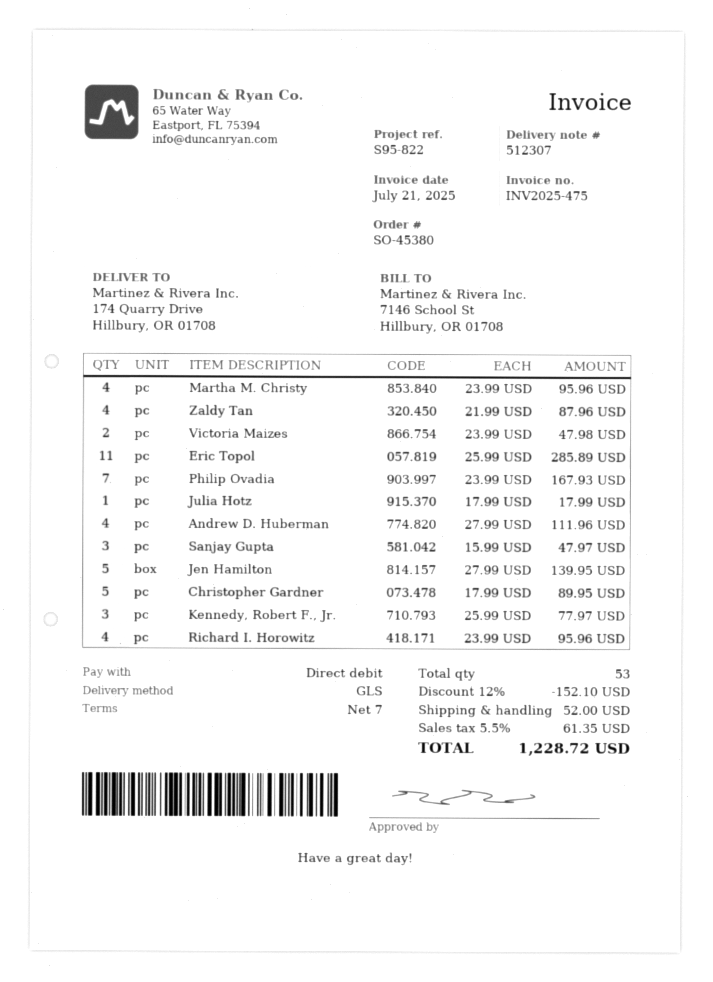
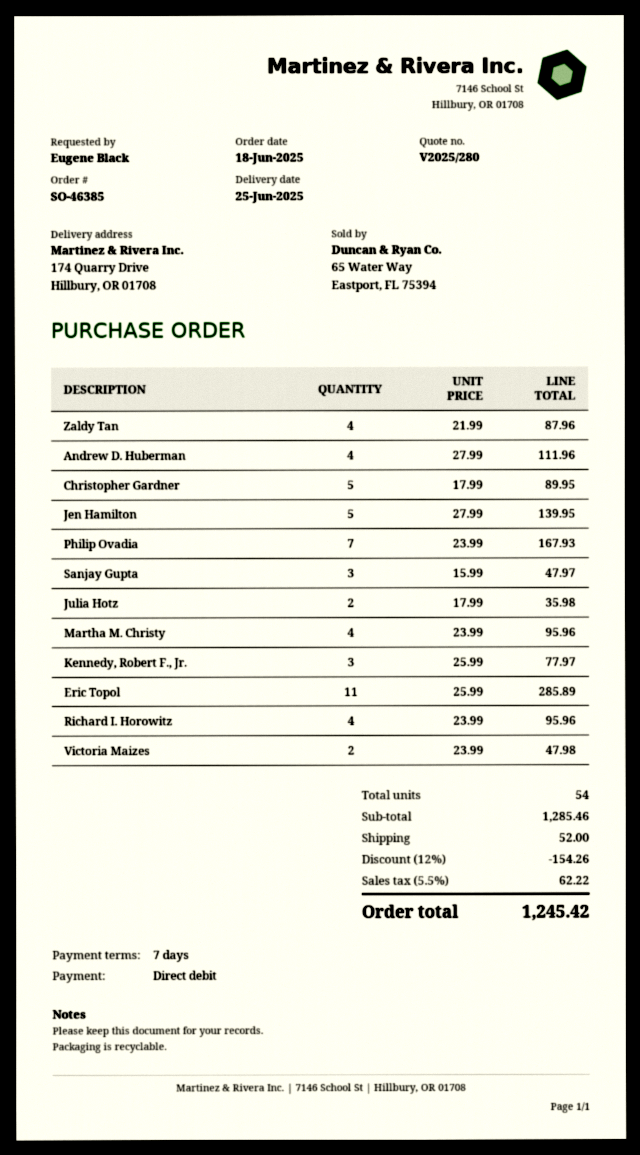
order number: SO-45380 -> SO-46385
Julia Hotz: 1 x 17.99 = 17.99 -> 2 x 17.99 = 35.98
total quantity: 53 -> 54
discount: 12% = 152.10 -> 12% = 154.26
tax: 5.5% = 61.35 -> 5.5% = 62.22
total: 1228.72 -> 1245.42

